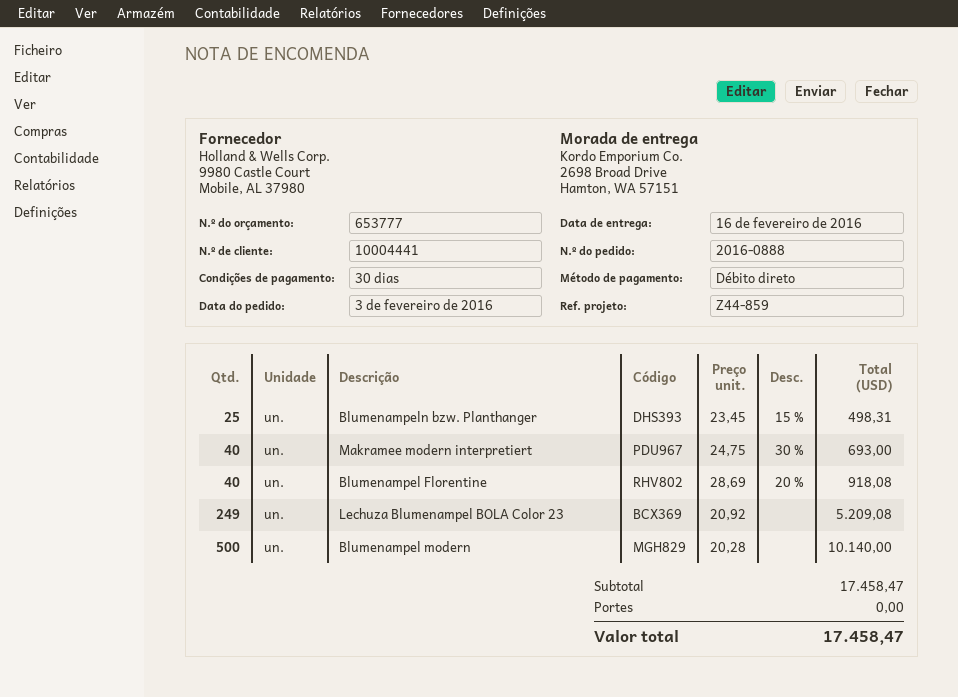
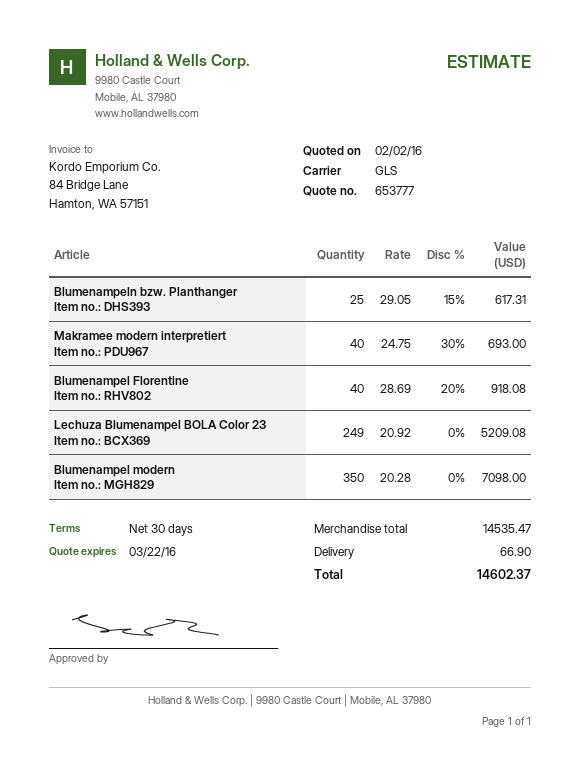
Blumenampeln bzw. Planthanger: 25 x 23.45 - 15% = 498.31 -> 25 x 29.05 - 15% = 617.31
Blumenampel modern: 500 x 20.28 = 10140.00 -> 350 x 20.28 = 7098.00
subtotal: 17458.47 -> 14535.47
shipping: 0.00 -> 66.90
total: 17458.47 -> 14602.37

